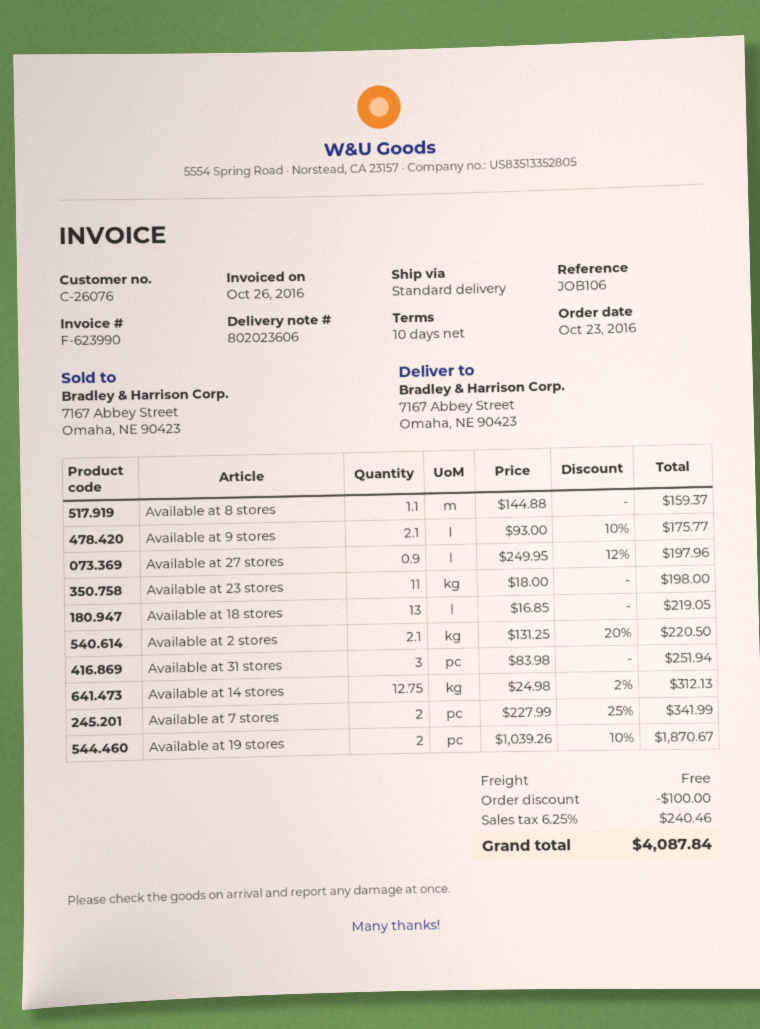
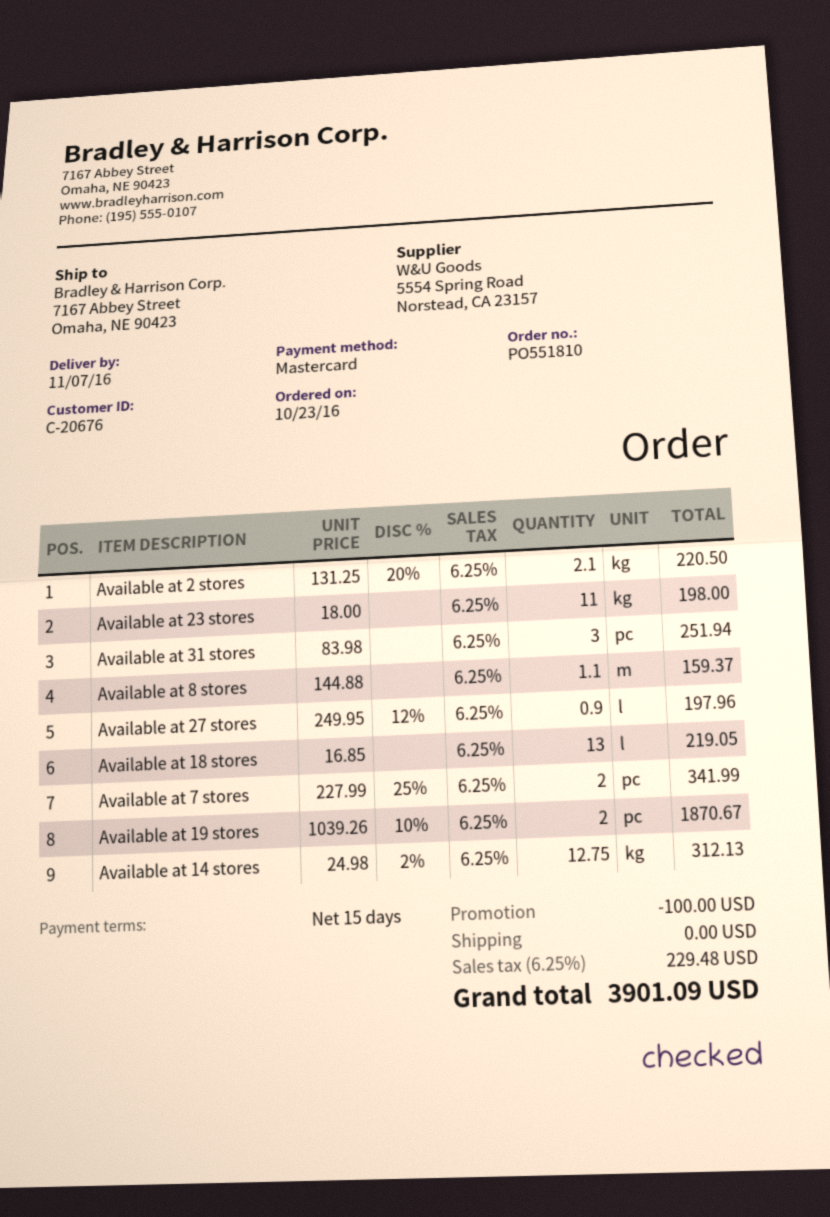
payment terms: 10 days -> 15 days
customer number: C-26076 -> C-20676
Available at 9 stores: 2.1 x 93.00 - 10% = 175.77 -> none
tax: 6.25% = 240.46 -> 6.25% = 229.48
total: 4087.84 -> 3901.09

